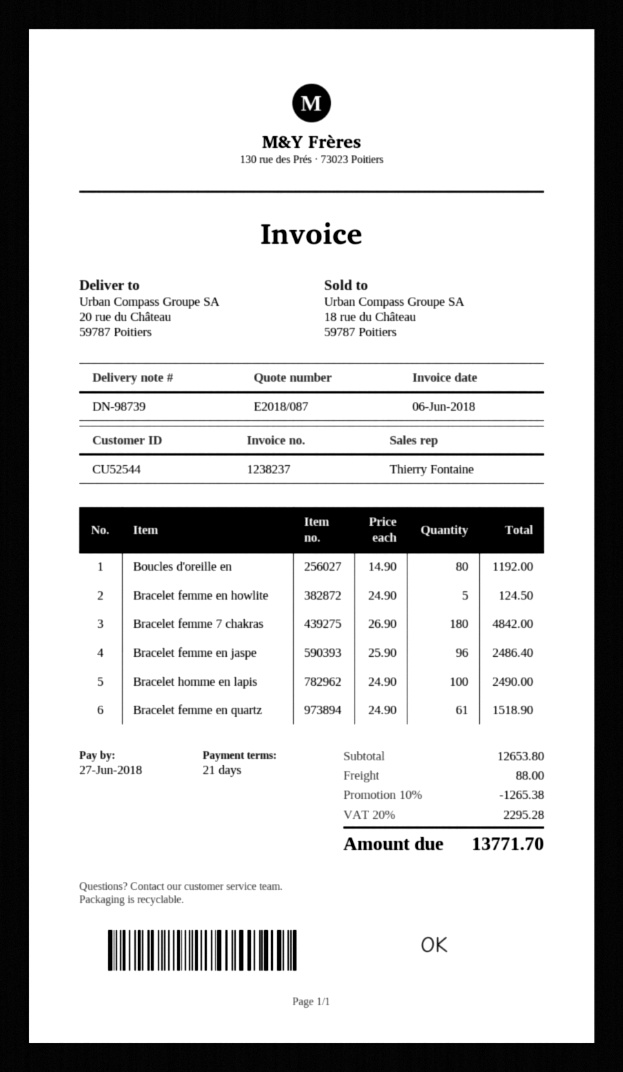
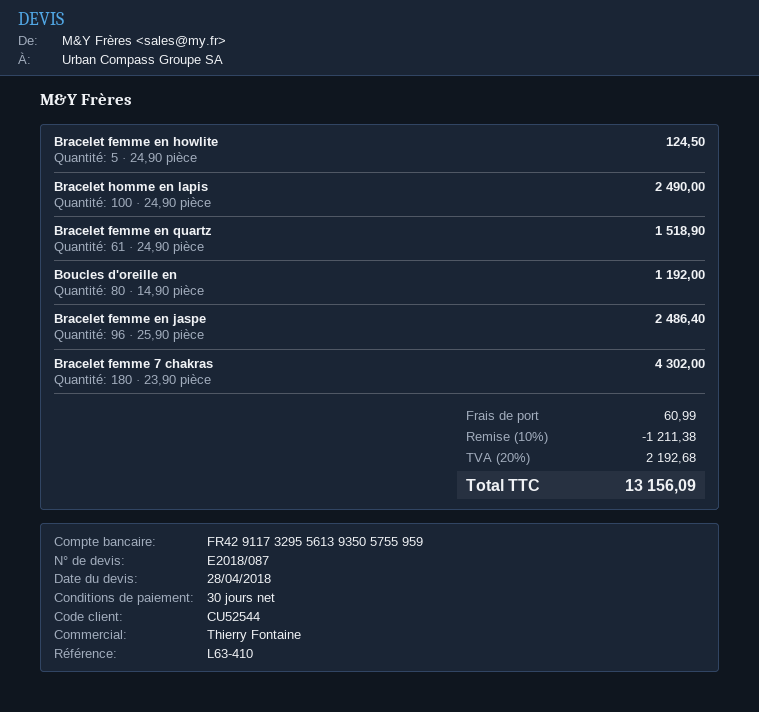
payment terms: 21 days -> 30 days
Bracelet femme 7 chakras: 180 x 26.90 = 4842.00 -> 180 x 23.90 = 4302.00
discount: 10% = 1265.38 -> 10% = 1211.38
shipping: 88.00 -> 60.99
tax: 20% = 2295.28 -> 20% = 2192.68
total: 13771.70 -> 13156.09

